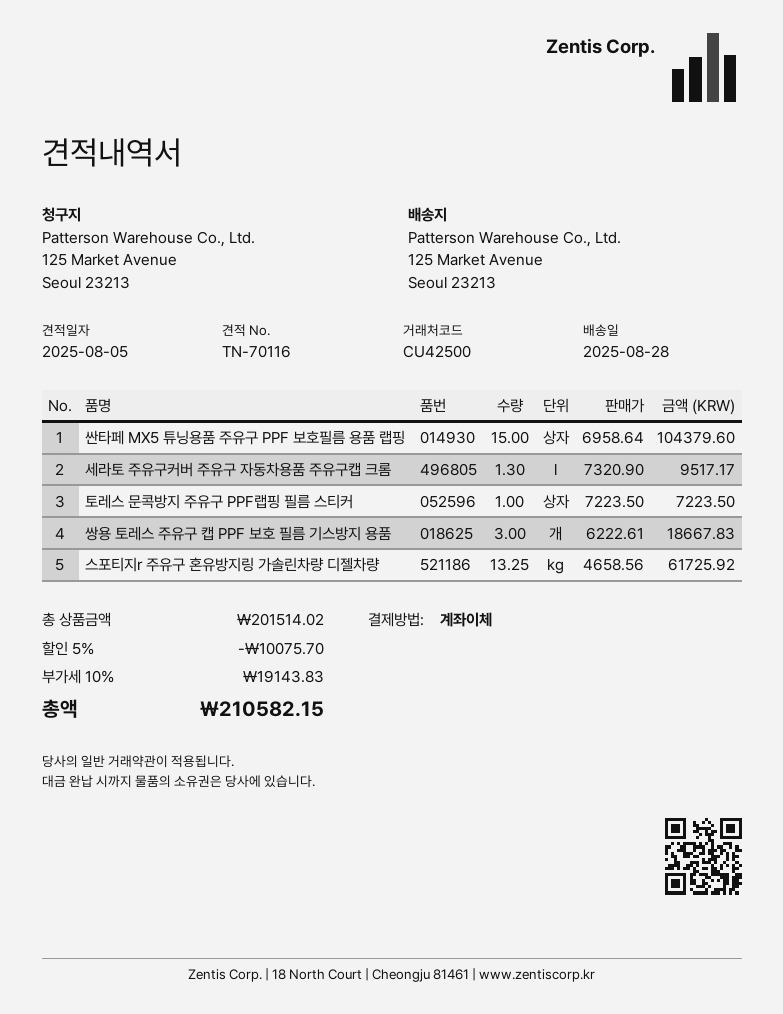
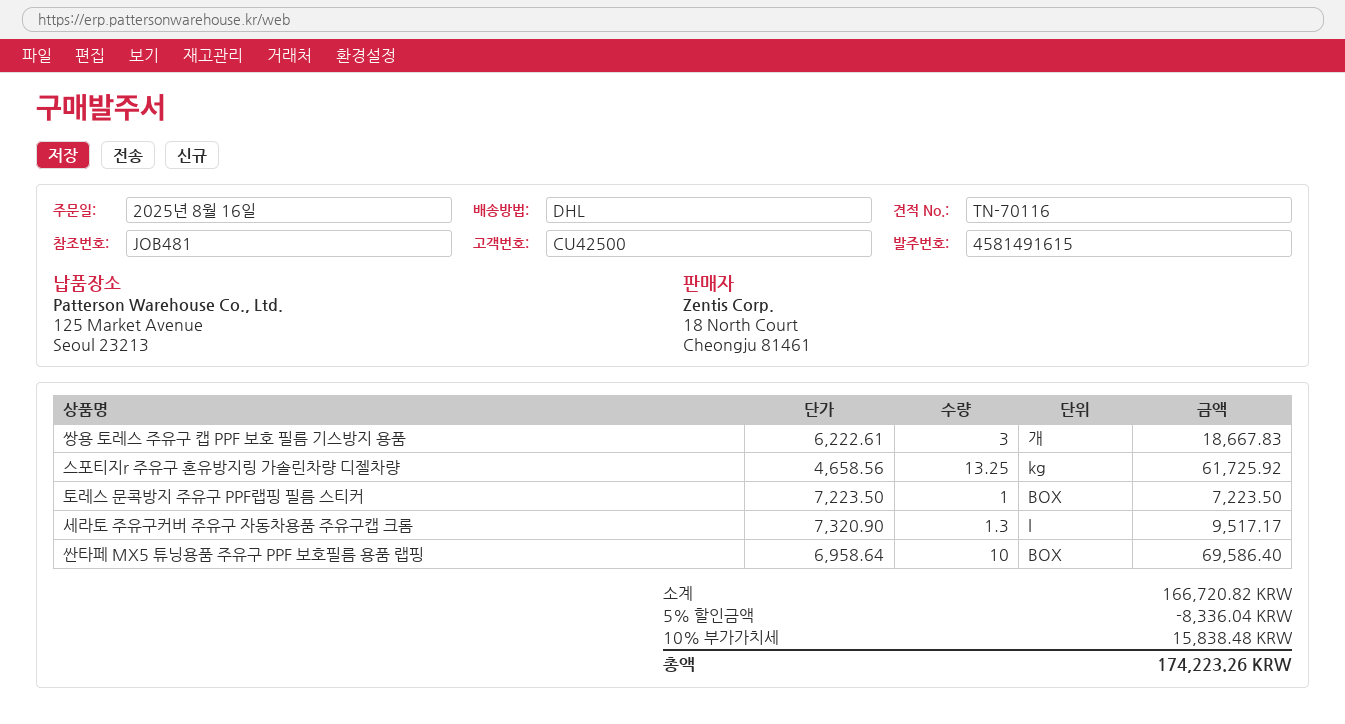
싼타페 MX5 튜닝용품 주유구 PPF 보호필름 용품 랩핑: 15 x 6958.64 = 104379.60 -> 10 x 6958.64 = 69586.40
subtotal: 201514.02 -> 166720.82
discount: 5% = 10075.70 -> 5% = 8336.04
tax: 10% = 19143.83 -> 10% = 15838.48
total: 210582.15 -> 174223.26

